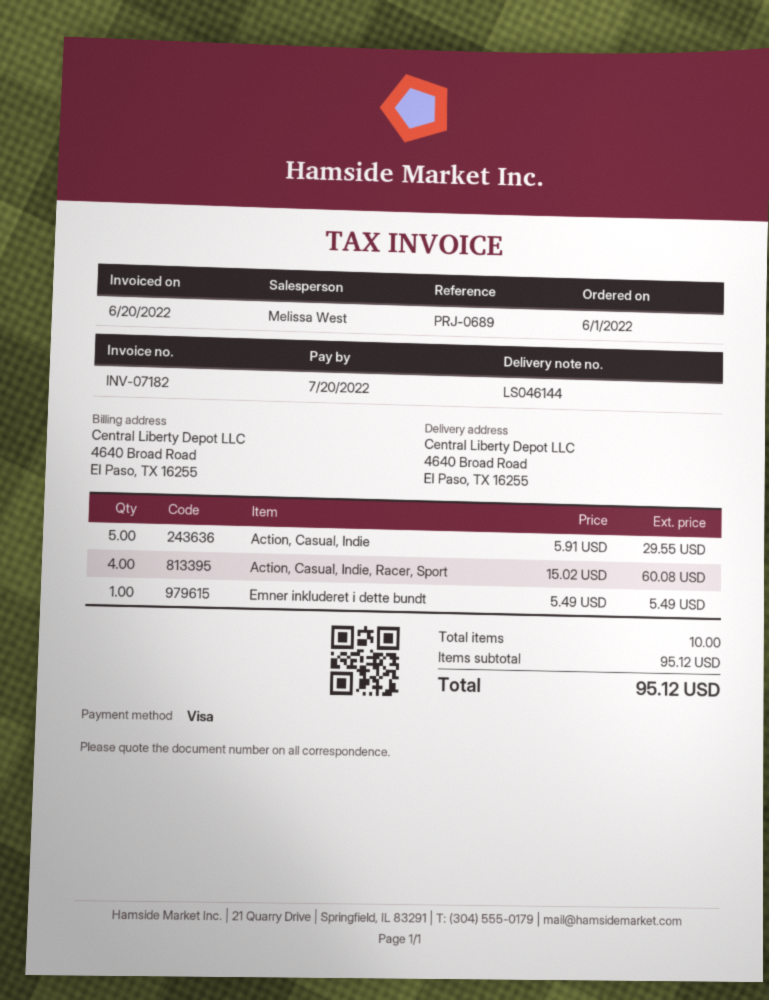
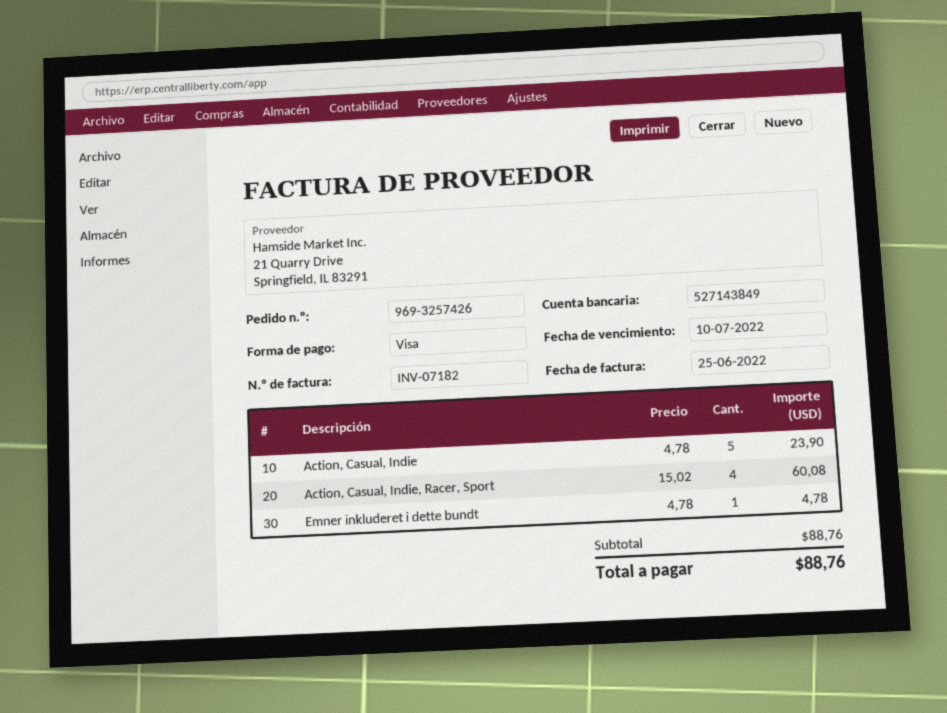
invoice date: 2022-06-20 -> 2022-06-25
due date: 2022-07-20 -> 2022-07-10
Action, Casual, Indie: 5 x 5.91 = 29.55 -> 5 x 4.78 = 23.90
Emner inkluderet i dette bundt: 1 x 5.49 = 5.49 -> 1 x 4.78 = 4.78
subtotal: 95.12 -> 88.76
total: 95.12 -> 88.76

